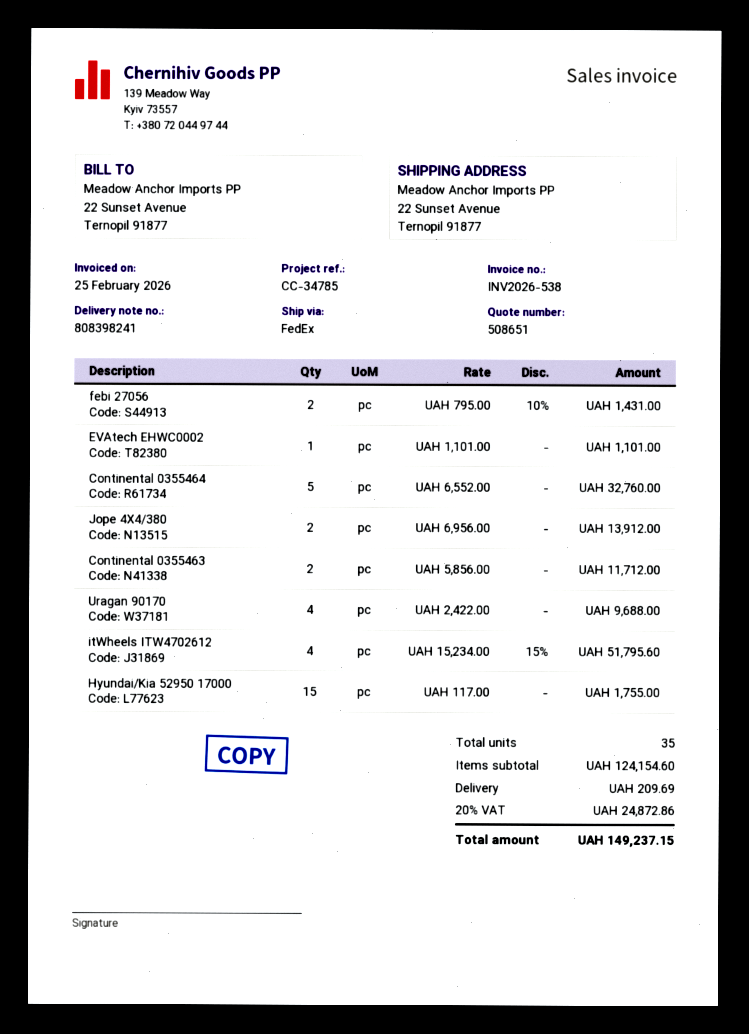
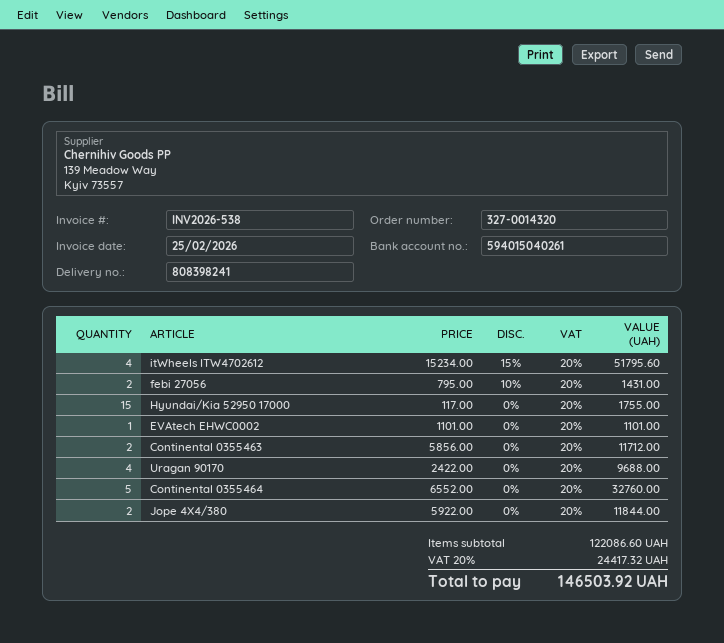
Jope 4X4/380: 2 x 6956.00 = 13912.00 -> 2 x 5922.00 = 11844.00
subtotal: 124154.60 -> 122086.60
shipping: 209.69 -> none
tax: 20% = 24872.86 -> 20% = 24417.32
total: 149237.15 -> 146503.92

